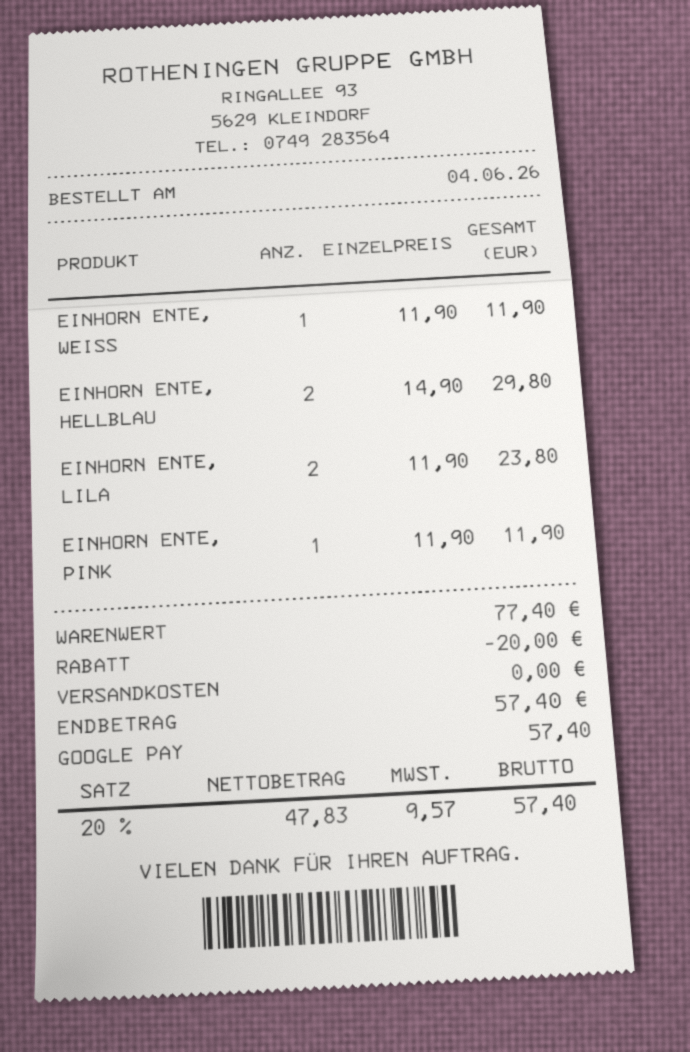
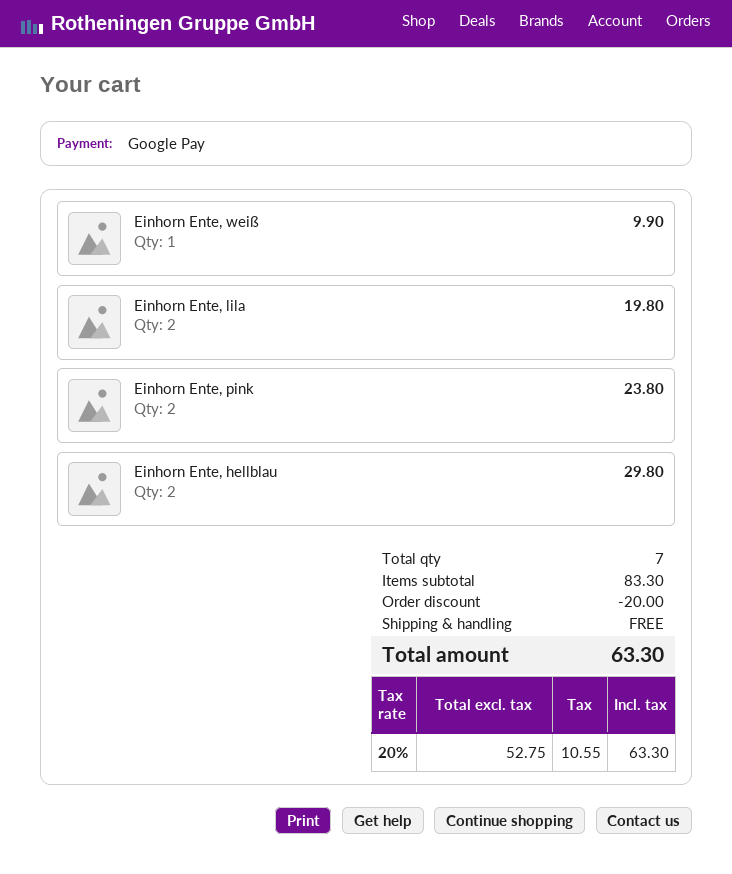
EINHORN ENTE, WEISS: 1 for 11.90 -> 1 for 9.90
EINHORN ENTE, LILA: 2 for 23.80 -> 2 for 19.80
EINHORN ENTE, PINK: 1 for 11.90 -> 2 for 23.80
subtotal: 77.40 -> 83.30
net: 47.83 -> 52.75
tax: 20% = 9.57 -> 20% = 10.55
total: 57.40 -> 63.30

